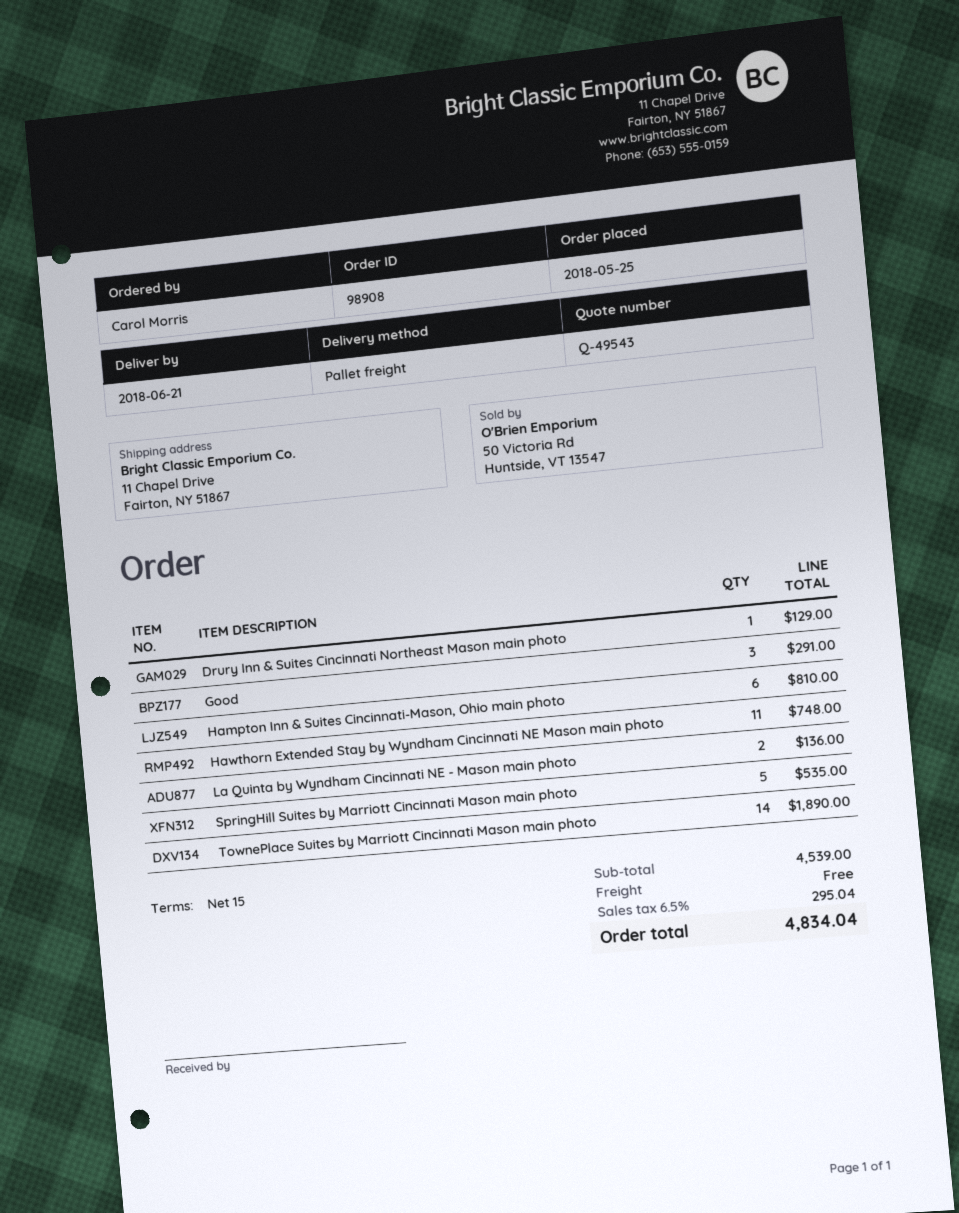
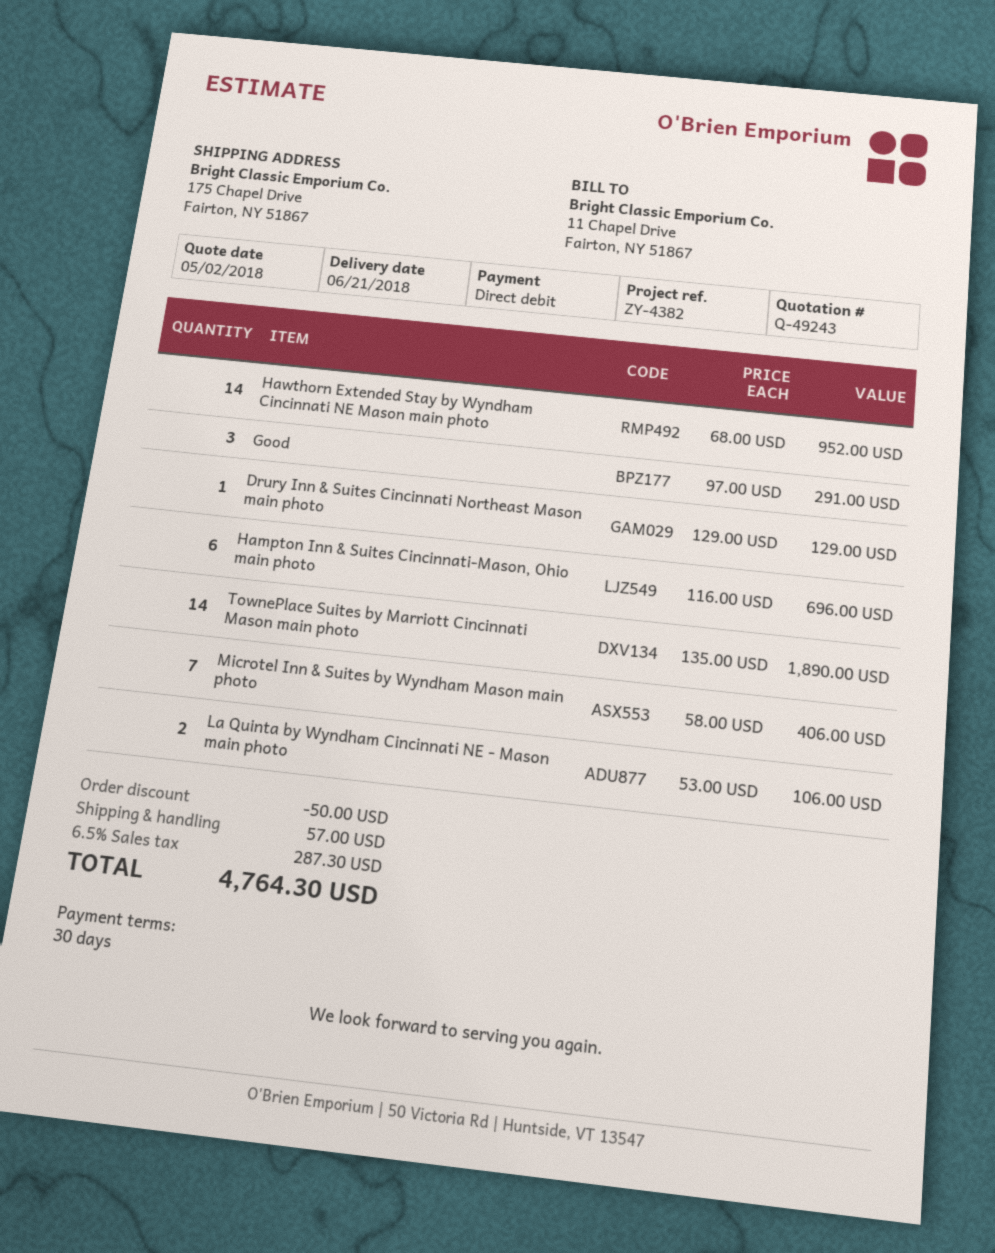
quote number: Q-49543 -> Q-49243
payment terms: 15 days -> 30 days
ship to: 11 Chapel Drive, Fairton, NY 51867 -> 175 Chapel Drive, Fairton, NY 51867
Hampton Inn & Suites Cincinnati-Mason, Ohio main photo: 6 for 810.00 -> 6 for 696.00
Hawthorn Extended Stay by Wyndham Cincinnati NE Mason main photo: 11 for 748.00 -> 14 for 952.00
La Quinta by Wyndham Cincinnati NE - Mason main photo: 2 for 136.00 -> 2 for 106.00
SpringHill Suites by Marriott Cincinnati Mason main photo: 5 for 535.00 -> none
Microtel Inn & Suites by Wyndham Mason main photo: none -> 7 for 406.00
discount: none -> 50.00
shipping: 0.00 -> 57.00
tax: 6.5% = 295.04 -> 6.5% = 287.30
total: 4834.04 -> 4764.30

